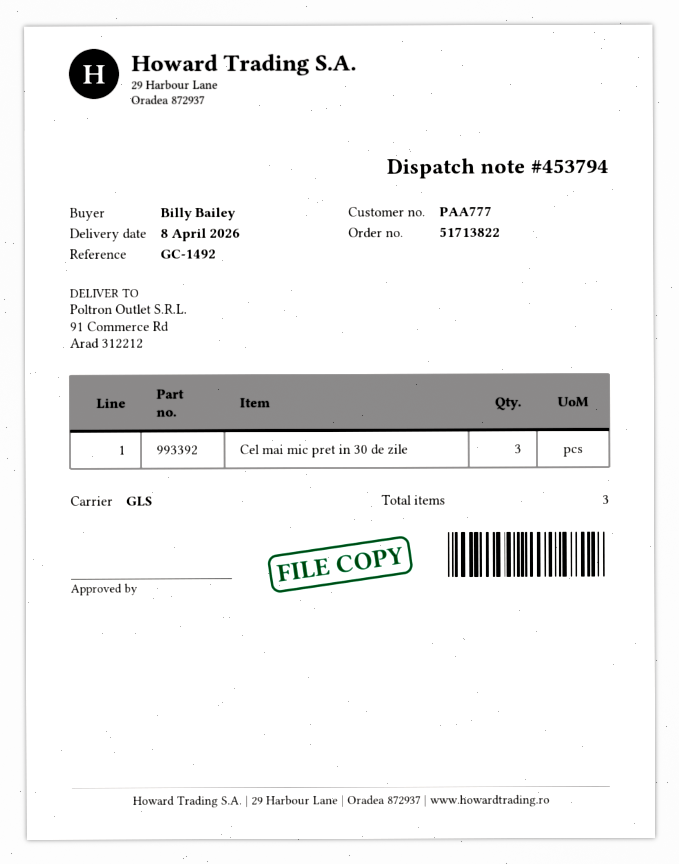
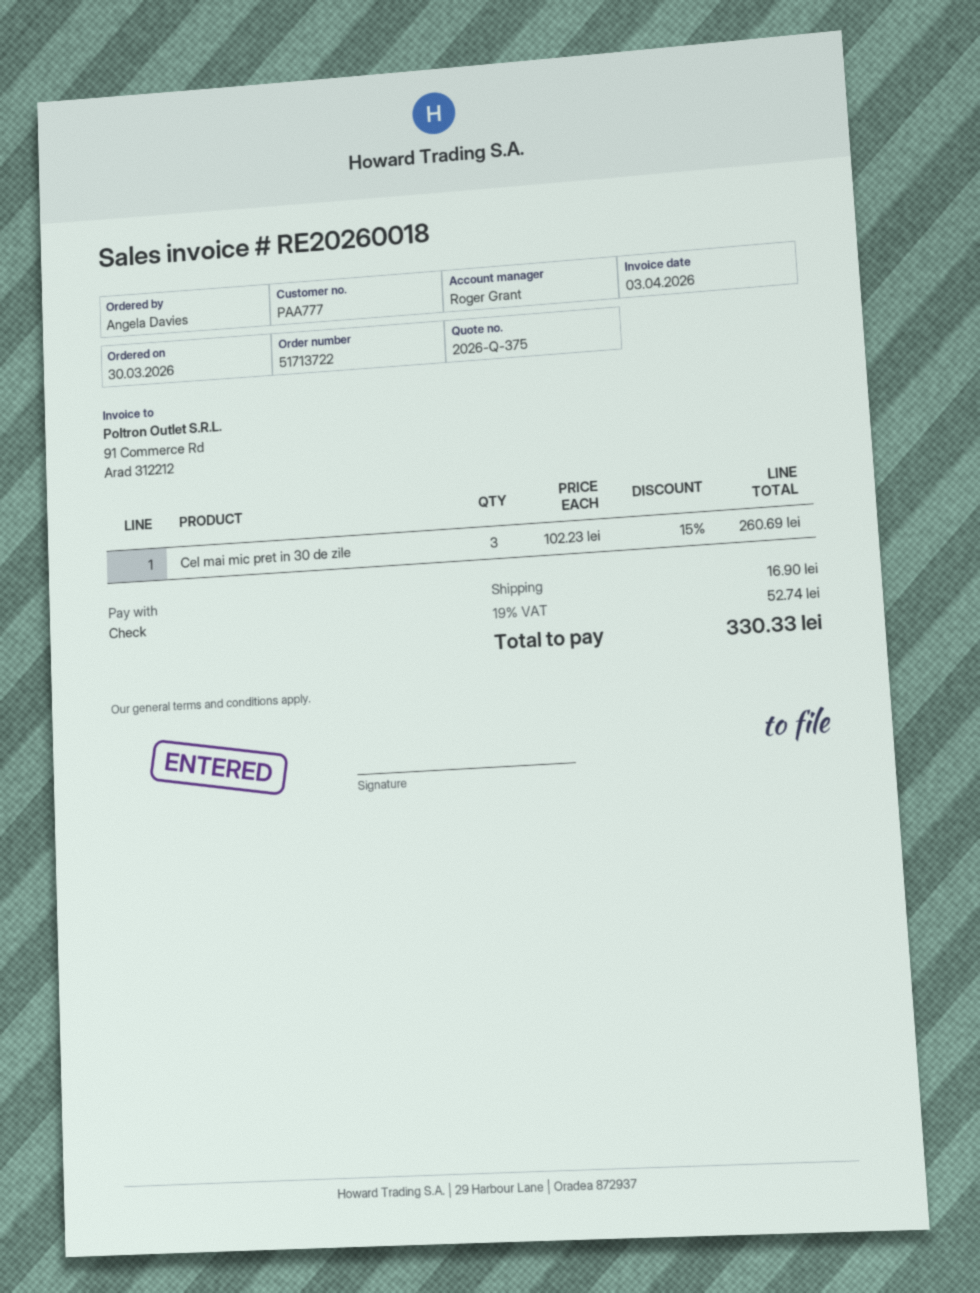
order number: 51713822 -> 51713722
ordered by: Billy Bailey -> Angela Davies

